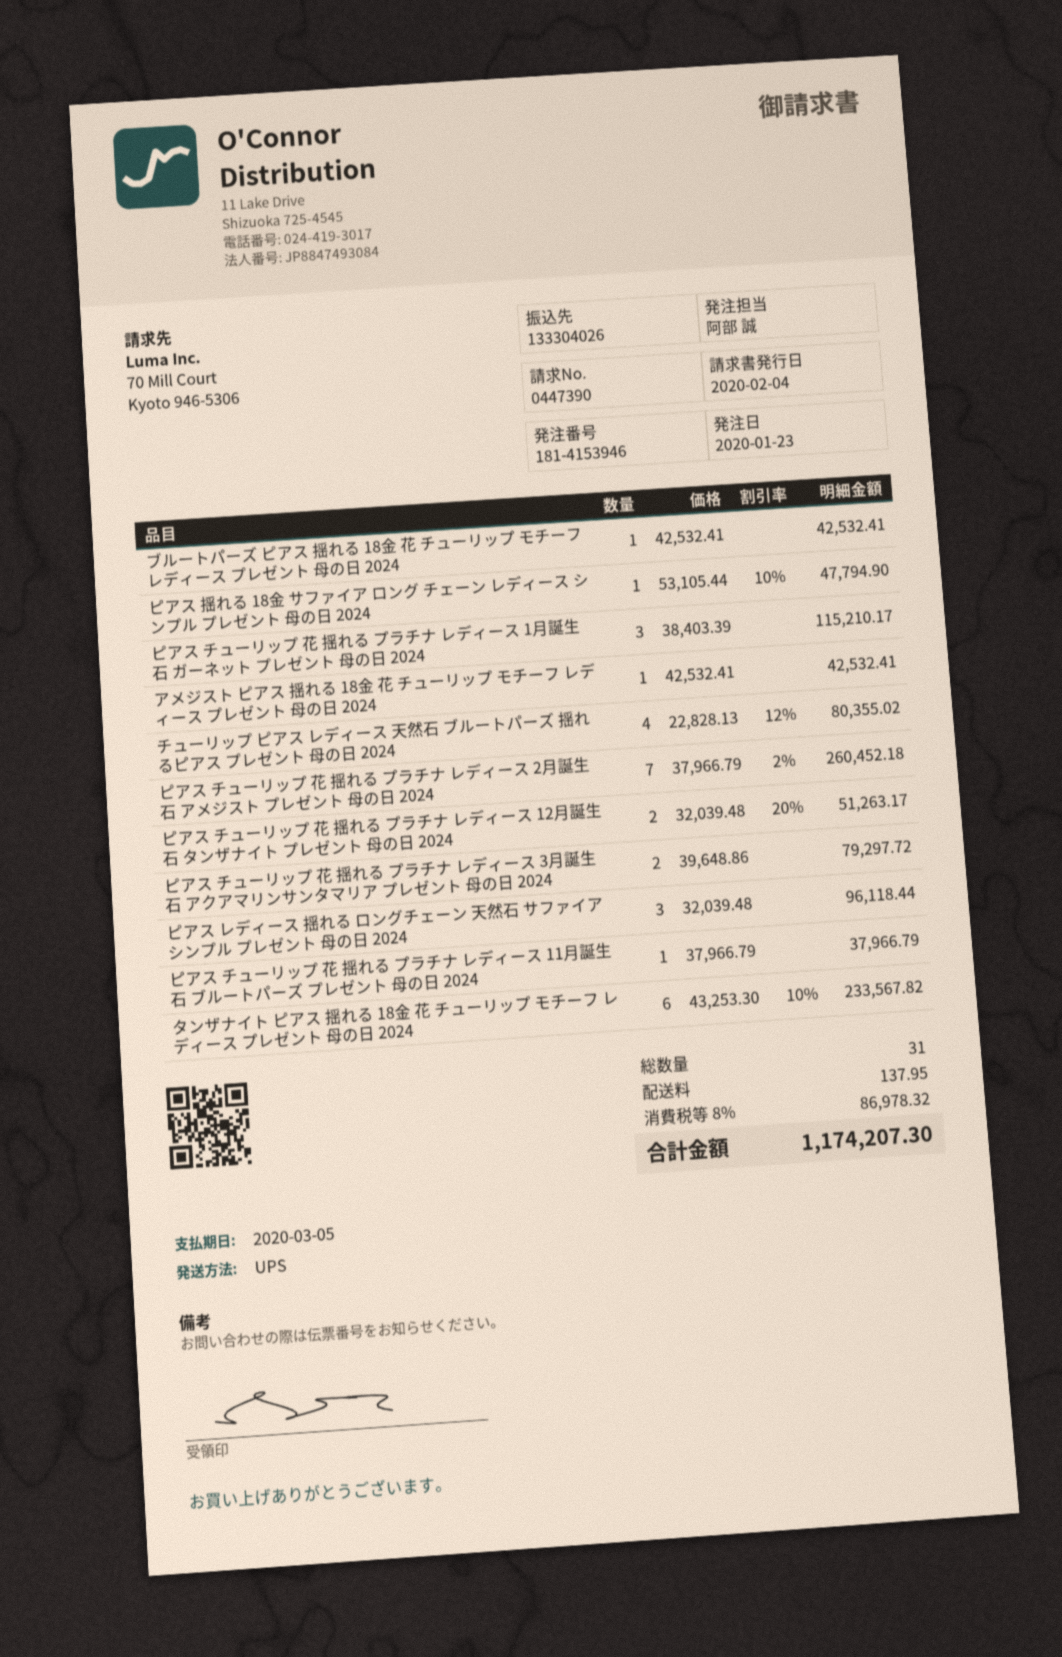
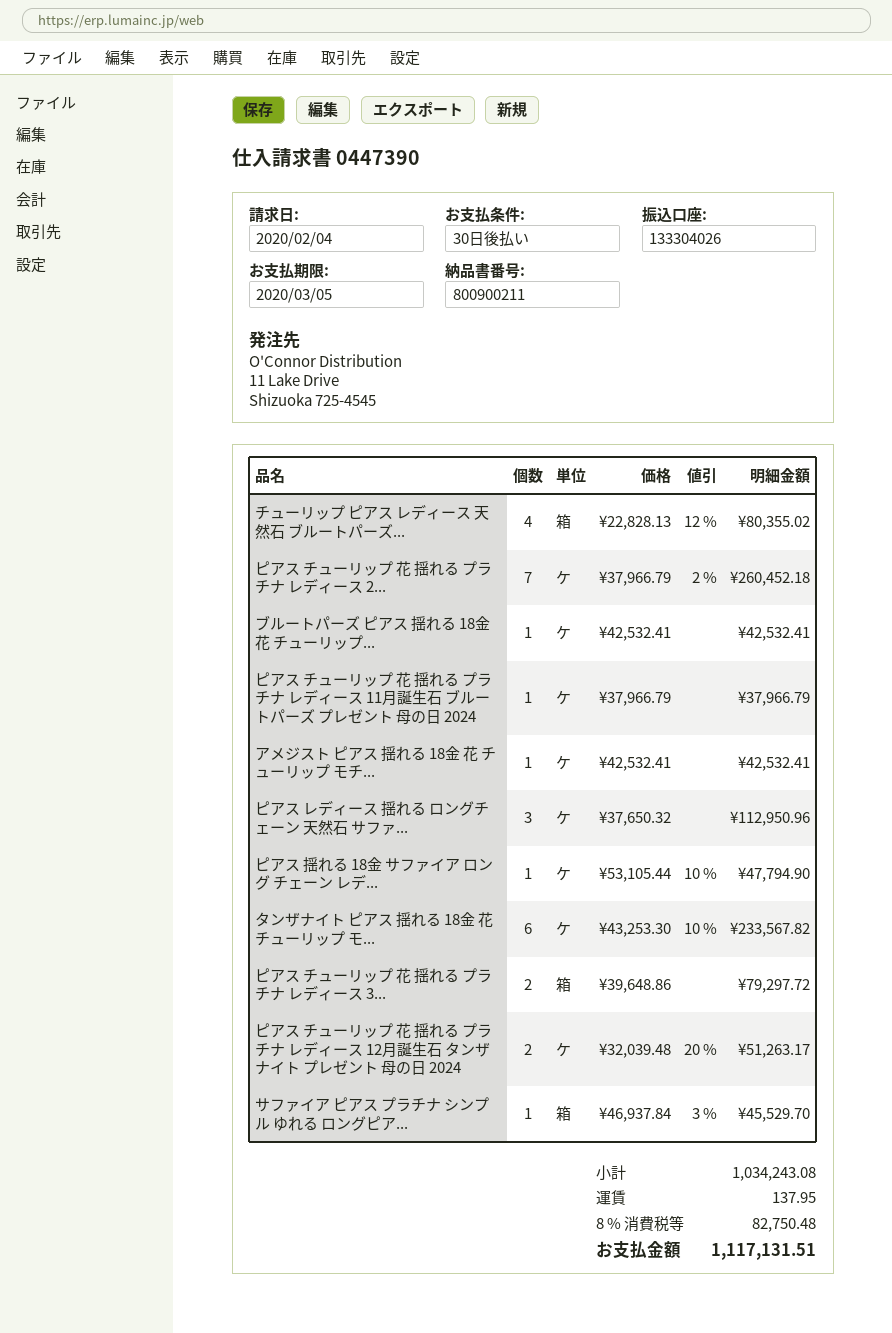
ピアス チューリップ 花 揺れる プラチナ レディース 1月誕生石 ガーネット プレゼント 母の日 2024: 3 x 38403.39 = 115210.17 -> none
ピアス レディース 揺れる ロングチェーン 天然石 サファイア シンプル プレゼント 母の日 2024: 3 x 32039.48 = 96118.44 -> 3 x 37650.32 = 112950.96
サファイア ピアス プラチナ シンプル ゆれる ロングピア...: none -> 1 x 46937.84 - 3% = 45529.70
tax: 8% = 86978.32 -> 8% = 82750.48
total: 1174207.30 -> 1117131.51

